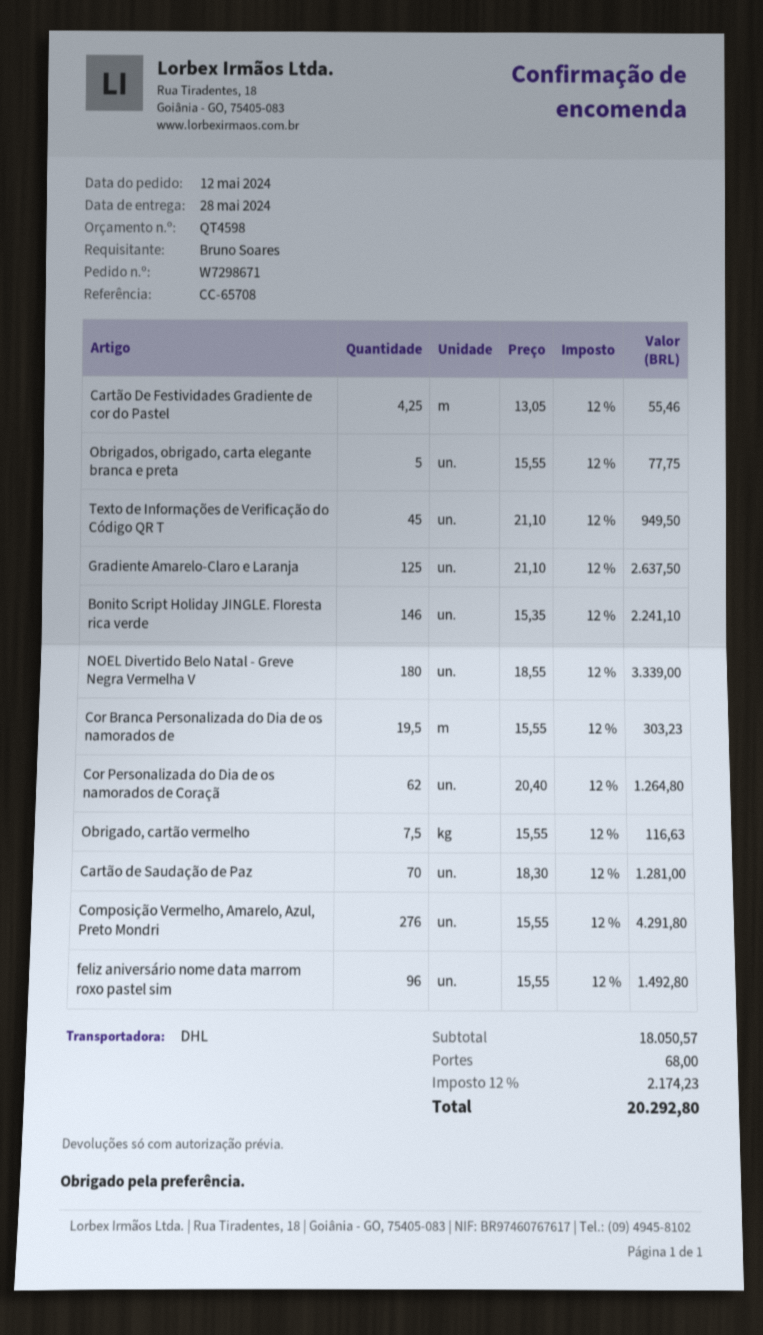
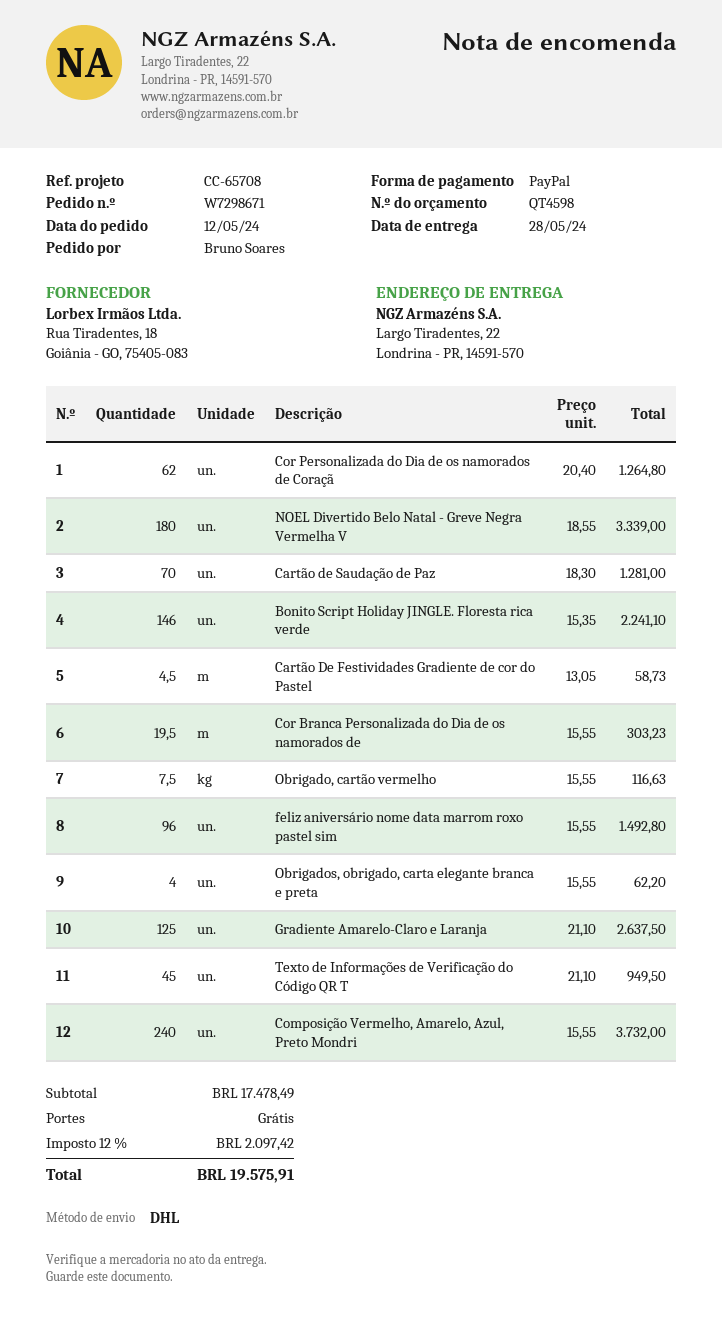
Cartão De Festividades Gradiente de cor do Pastel: 4.25 x 13.05 = 55.46 -> 4.5 x 13.05 = 58.73
Obrigados, obrigado, carta elegante branca e preta: 5 x 15.55 = 77.75 -> 4 x 15.55 = 62.20
Composição Vermelho, Amarelo, Azul, Preto Mondri: 276 x 15.55 = 4291.80 -> 240 x 15.55 = 3732.00
subtotal: 18050.57 -> 17478.49
shipping: 68.00 -> 0.00
tax: 12% = 2174.23 -> 12% = 2097.42
total: 20292.80 -> 19575.91

